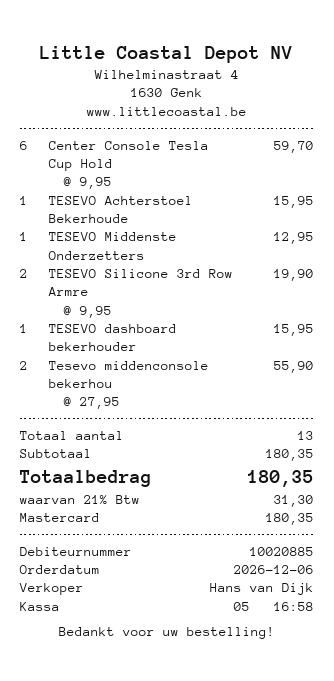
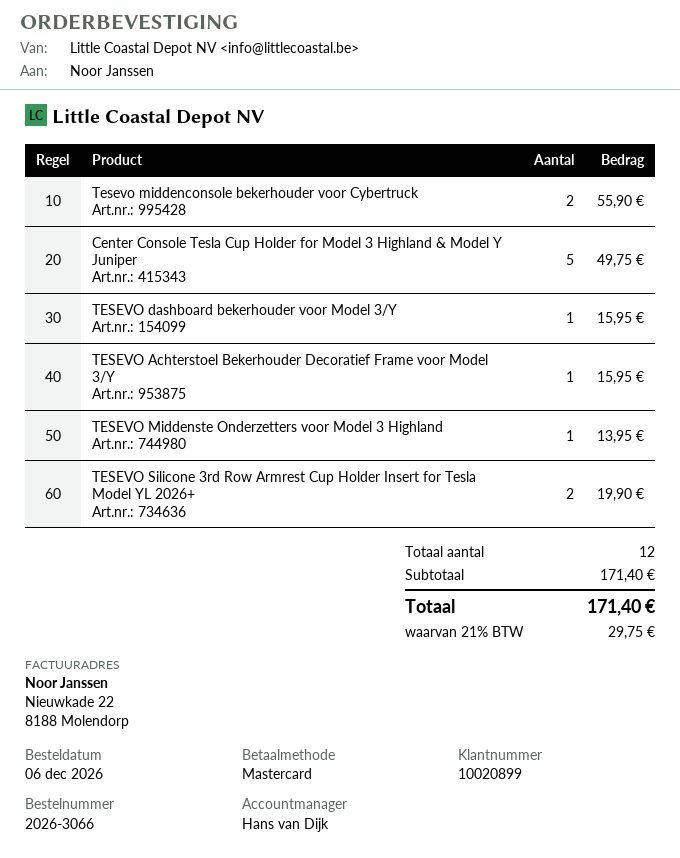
customer number: 10020885 -> 10020899
Center Console Tesla Cup Hold: 6 for 59.70 -> 5 for 49.75
TESEVO Middenste Onderzetters: 1 for 12.95 -> 1 for 13.95
total quantity: 13 -> 12
subtotal: 180.35 -> 171.40
tax: 21% = 31.30 -> 21% = 29.75
total: 180.35 -> 171.40

